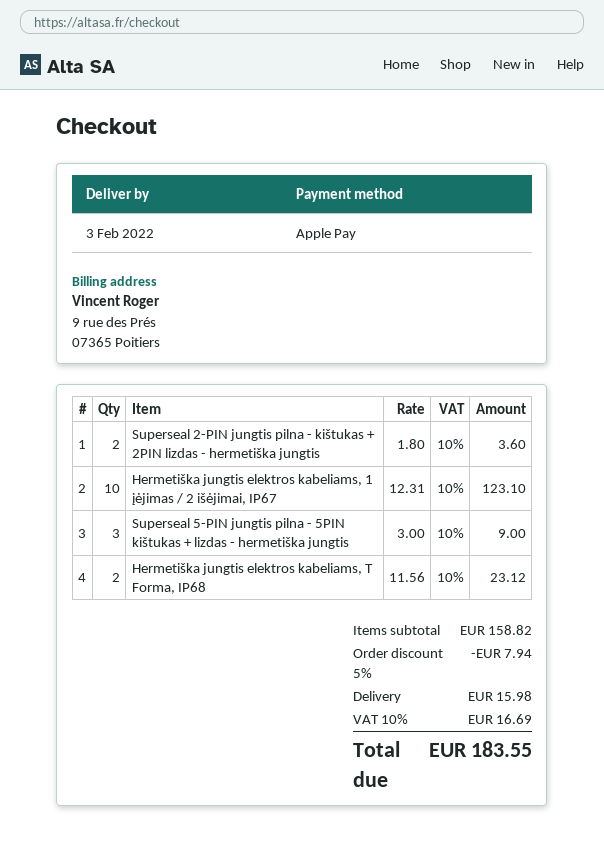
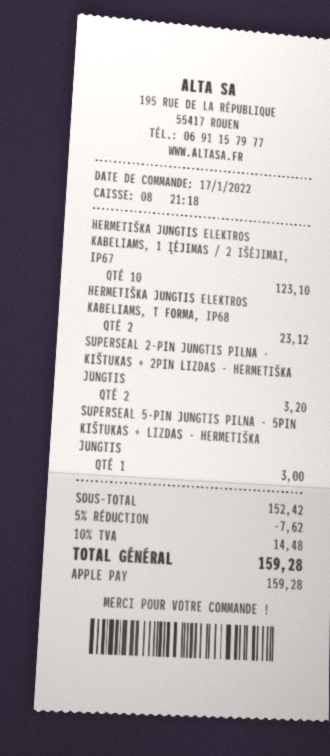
Superseal 2-PIN jungtis pilna - kištukas + 2PIN lizdas - hermetiška jungtis: 2 for 3.60 -> 2 for 3.20
Superseal 5-PIN jungtis pilna - 5PIN kištukas + lizdas - hermetiška jungtis: 3 for 9.00 -> 1 for 3.00
subtotal: 158.82 -> 152.42
discount: 5% = 7.94 -> 5% = 7.62
shipping: 15.98 -> none
tax: 10% = 16.69 -> 10% = 14.48
total: 183.55 -> 159.28

